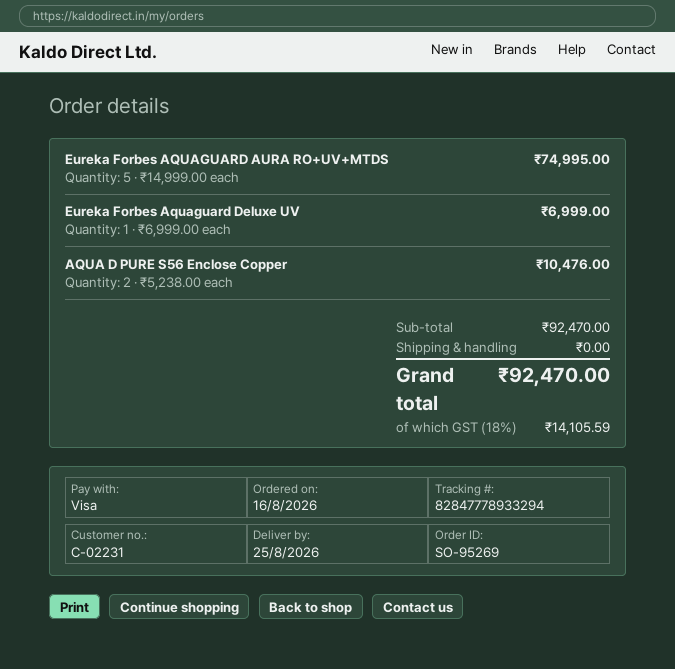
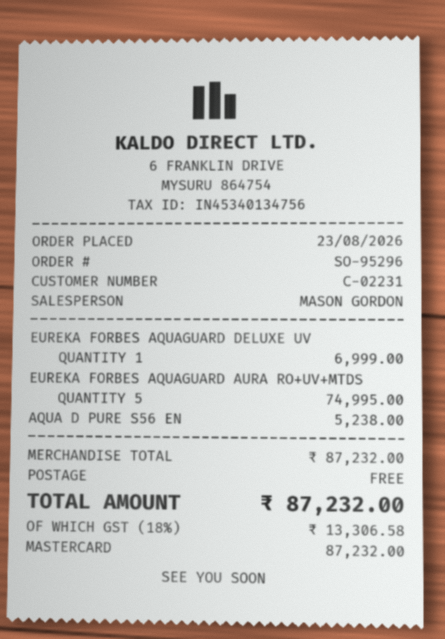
order number: SO-95269 -> SO-95296
order date: 2026-08-16 -> 2026-08-23
payment method: Visa -> Mastercard
AQUA D PURE S56 Enclose Copper: 2 for 10476.00 -> 1 for 5238.00
subtotal: 92470.00 -> 87232.00
tax: 18% = 14105.59 -> 18% = 13306.58
total: 92470.00 -> 87232.00

